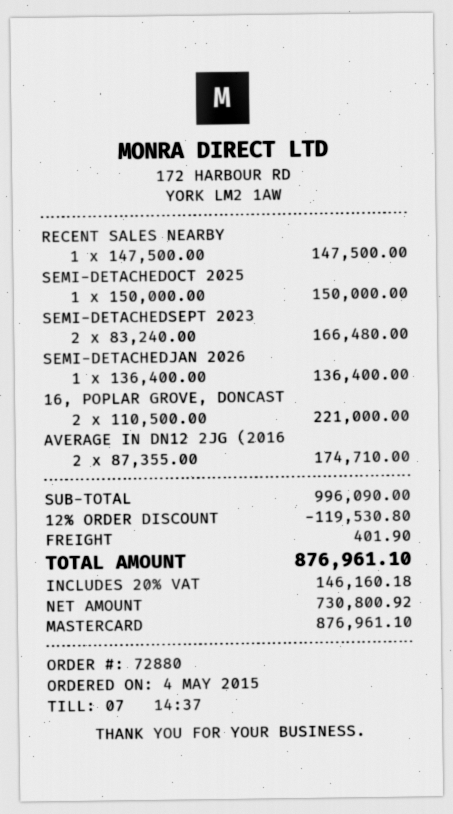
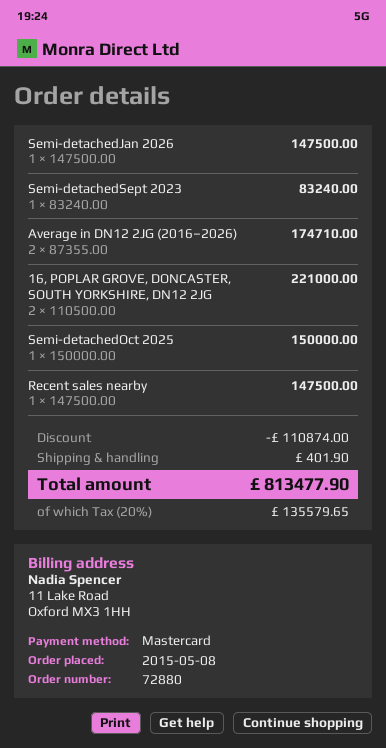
order date: 2015-05-04 -> 2015-05-08
SEMI-DETACHEDSEPT 2023: 2 x 83240.00 = 166480.00 -> 1 x 83240.00 = 83240.00
SEMI-DETACHEDJAN 2026: 1 x 136400.00 = 136400.00 -> 1 x 147500.00 = 147500.00
discount: 119530.80 -> 110874.00
tax: 20% = 146160.18 -> 20% = 135579.65
total: 876961.10 -> 813477.90

